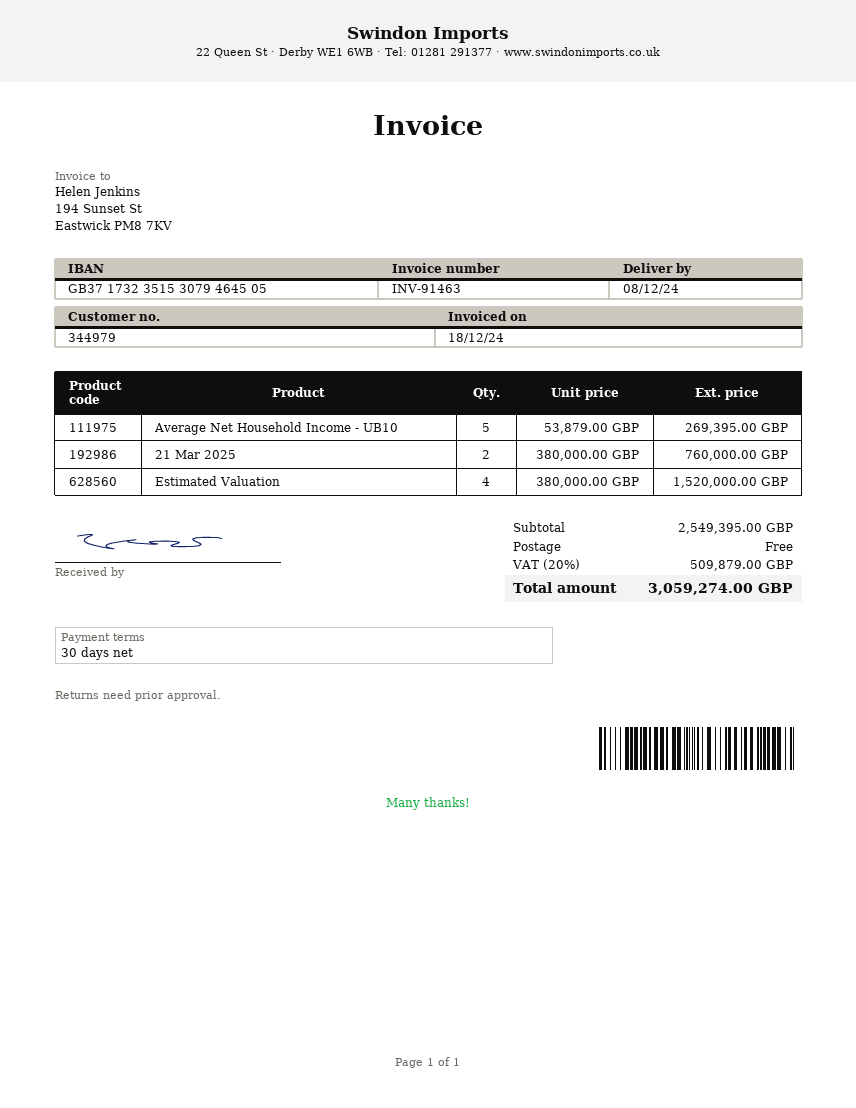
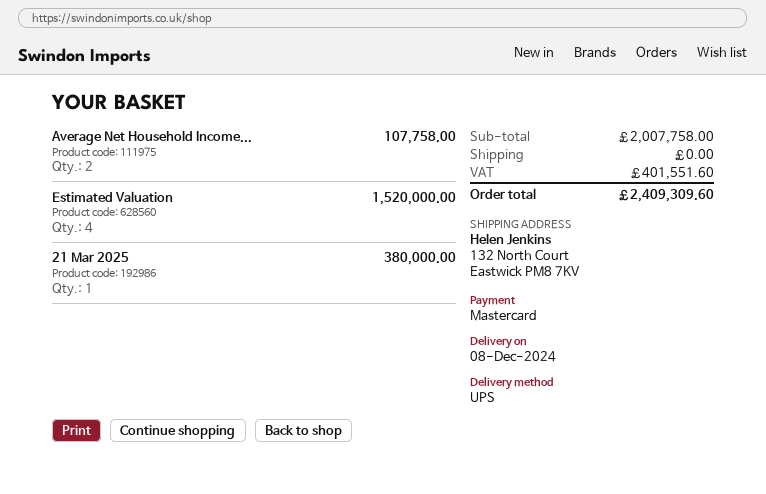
Average Net Household Income - UB10: 5 for 269395.00 -> 2 for 107758.00
21 Mar 2025: 2 for 760000.00 -> 1 for 380000.00
subtotal: 2549395.00 -> 2007758.00
tax: 509879.00 -> 401551.60
total: 3059274.00 -> 2409309.60

